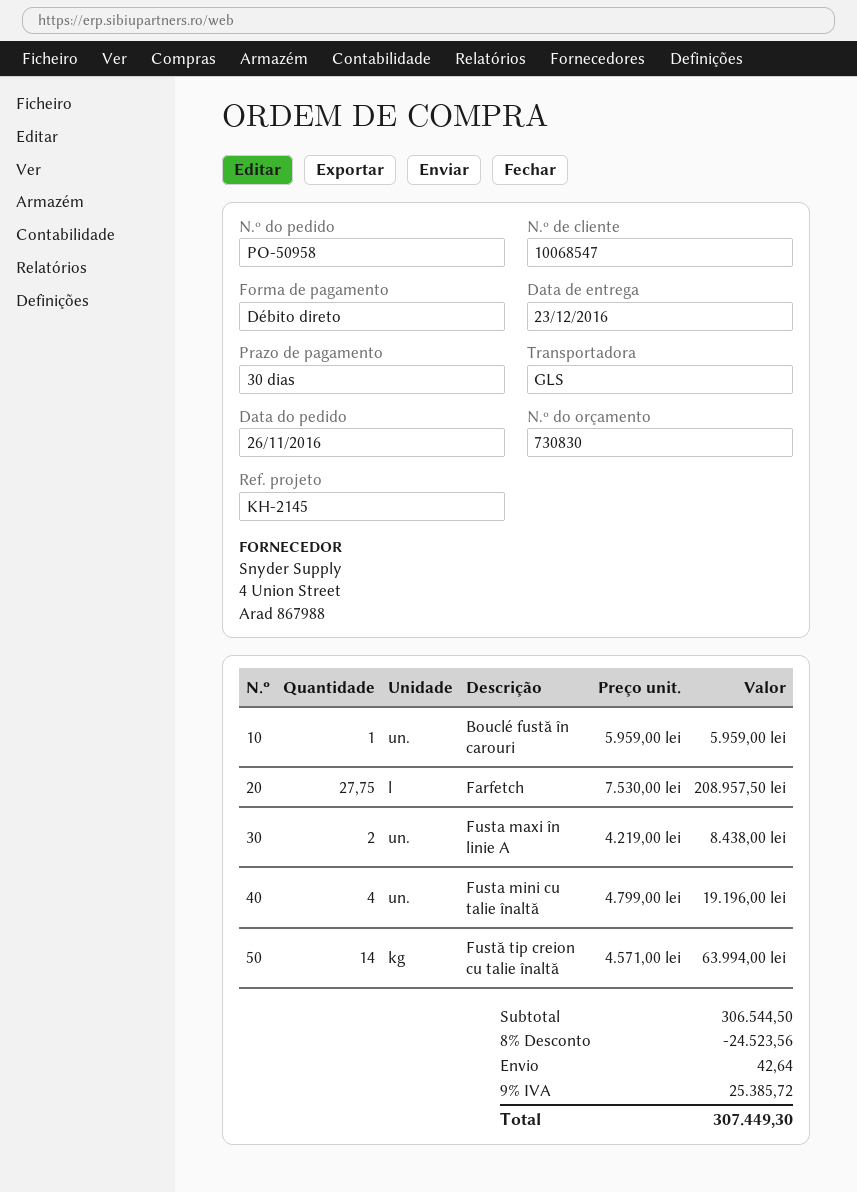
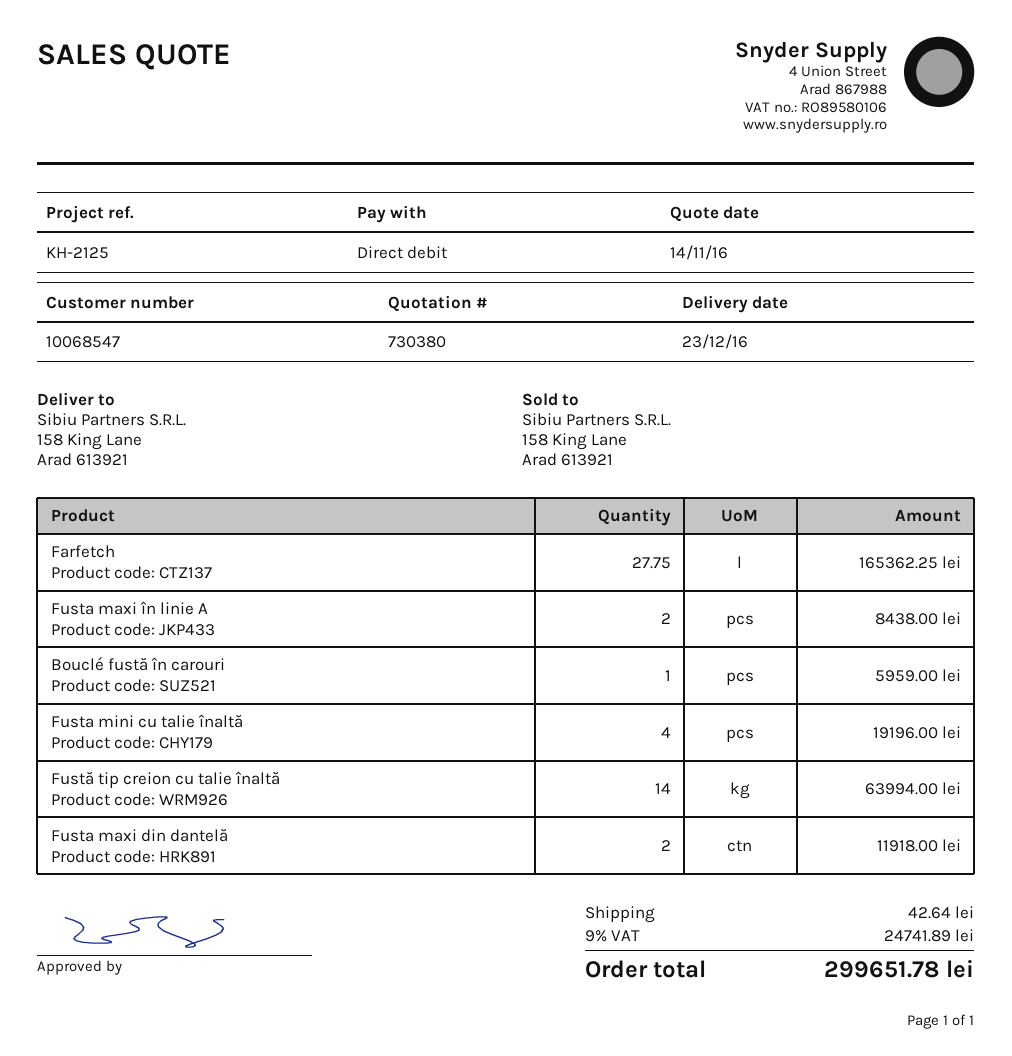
quote number: 730830 -> 730380
reference: KH-2145 -> KH-2125
Farfetch: 27.75 for 208957.50 -> 27.75 for 165362.25
Fusta maxi din dantelă: none -> 2 for 11918.00
discount: 8% = 24523.56 -> none
tax: 9% = 25385.72 -> 9% = 24741.89
total: 307449.30 -> 299651.78

